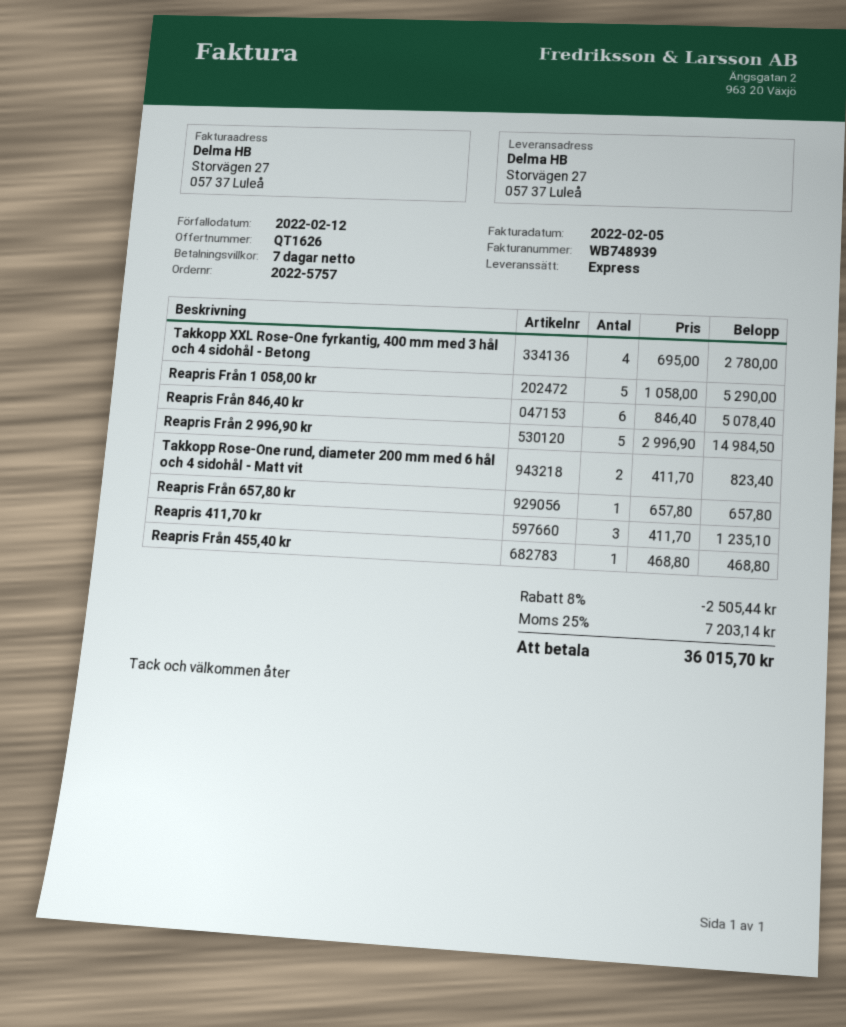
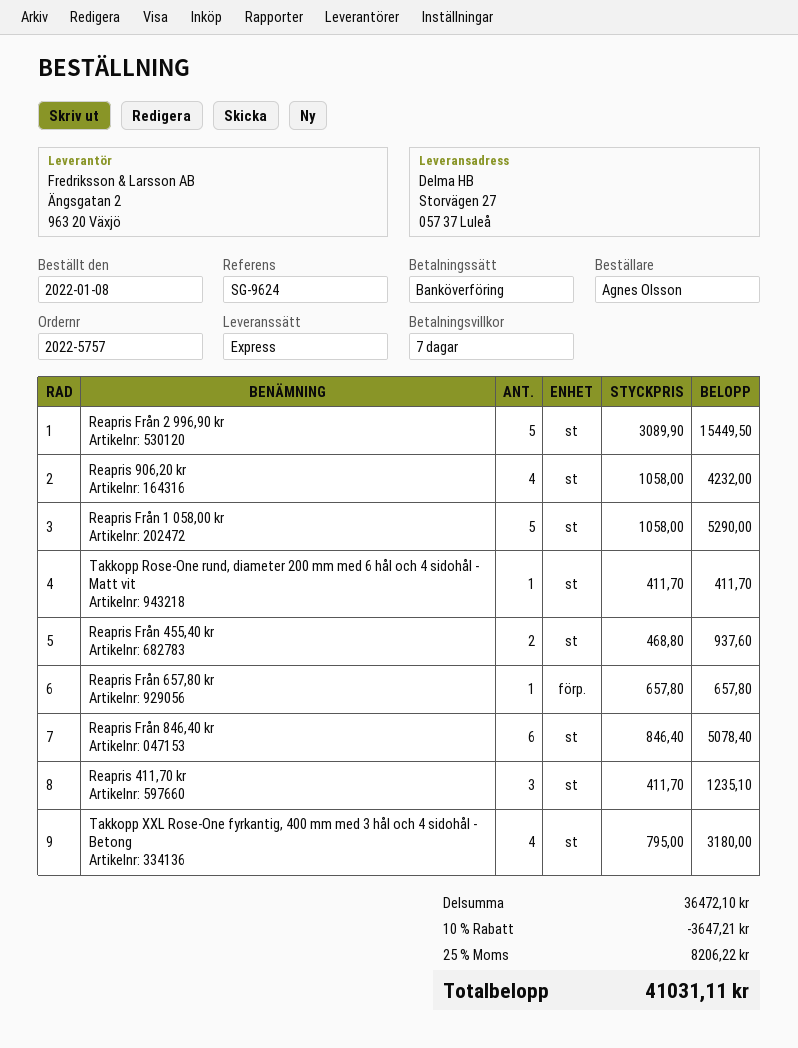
Takkopp XXL Rose-One fyrkantig, 400 mm med 3 hål och 4 sidohål - Betong: 4 x 695.00 = 2780.00 -> 4 x 795.00 = 3180.00
Reapris Från 2 996,90 kr: 5 x 2996.90 = 14984.50 -> 5 x 3089.90 = 15449.50
Takkopp Rose-One rund, diameter 200 mm med 6 hål och 4 sidohål - Matt vit: 2 x 411.70 = 823.40 -> 1 x 411.70 = 411.70
Reapris Från 455,40 kr: 1 x 468.80 = 468.80 -> 2 x 468.80 = 937.60
Reapris 906,20 kr: none -> 4 x 1058.00 = 4232.00
discount: 8% = 2505.44 -> 10% = 3647.21
tax: 25% = 7203.14 -> 25% = 8206.22
total: 36015.70 -> 41031.11

